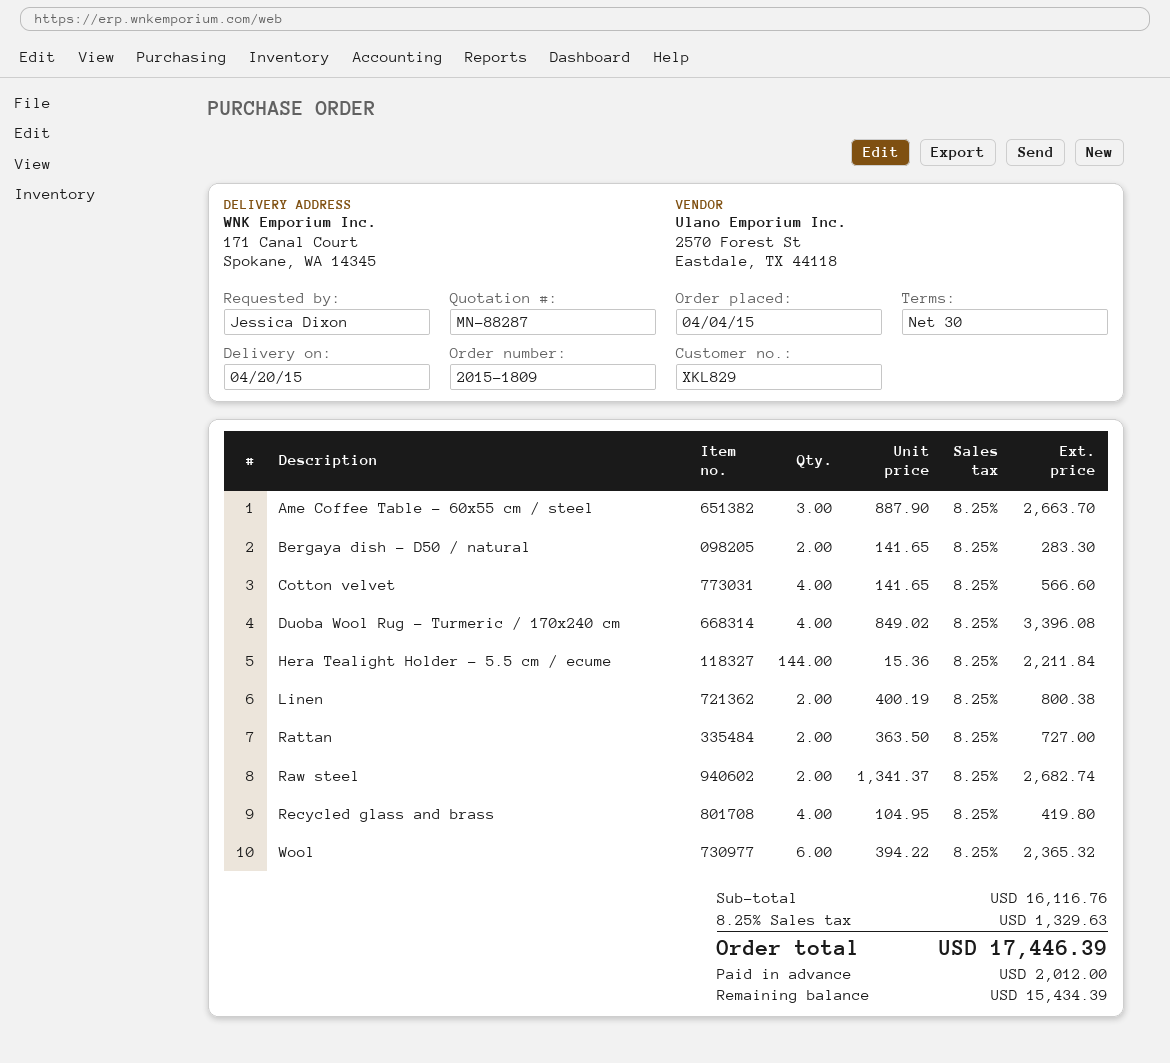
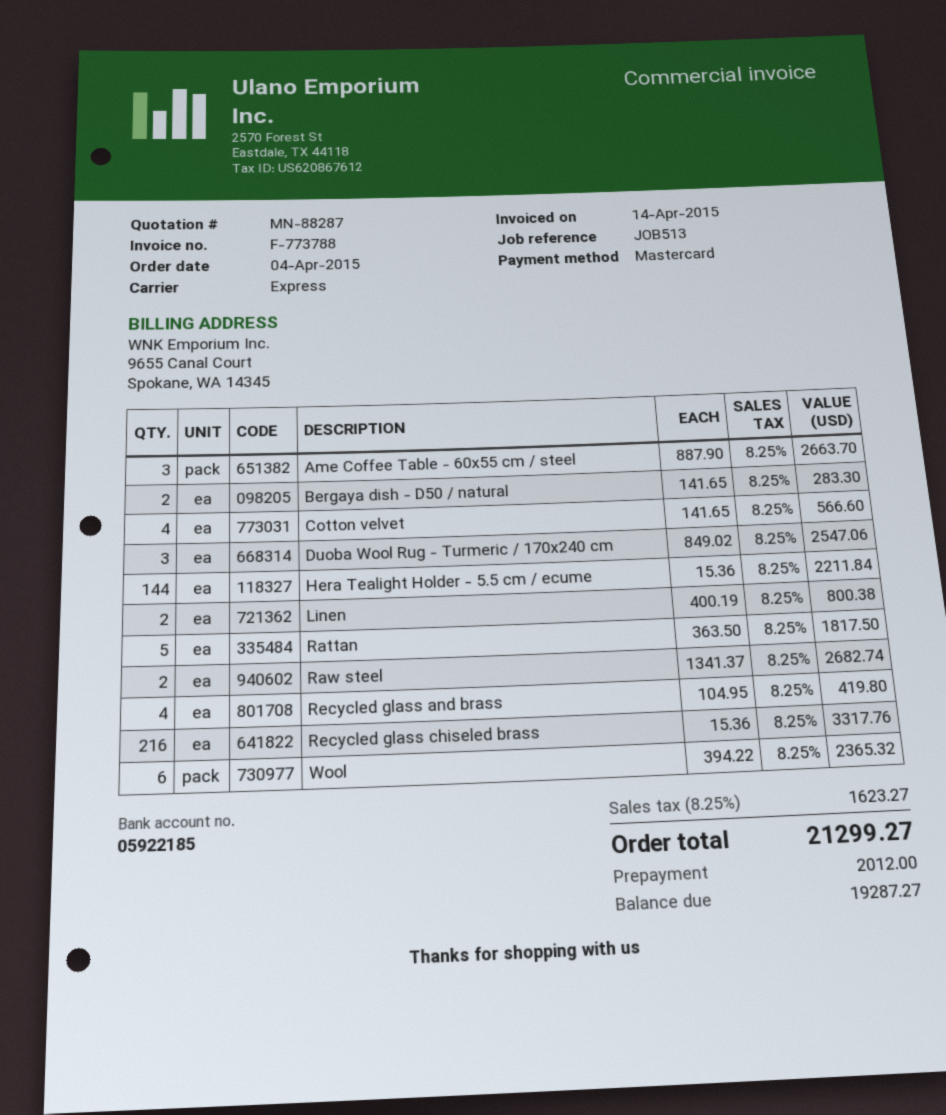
Duoba Wool Rug - Turmeric / 170x240 cm: 4 x 849.02 = 3396.08 -> 3 x 849.02 = 2547.06
Rattan: 2 x 363.50 = 727.00 -> 5 x 363.50 = 1817.50
Recycled glass chiseled brass: none -> 216 x 15.36 = 3317.76
tax: 8.25% = 1329.63 -> 8.25% = 1623.27
total: 17446.39 -> 21299.27
balance: 15434.39 -> 19287.27

